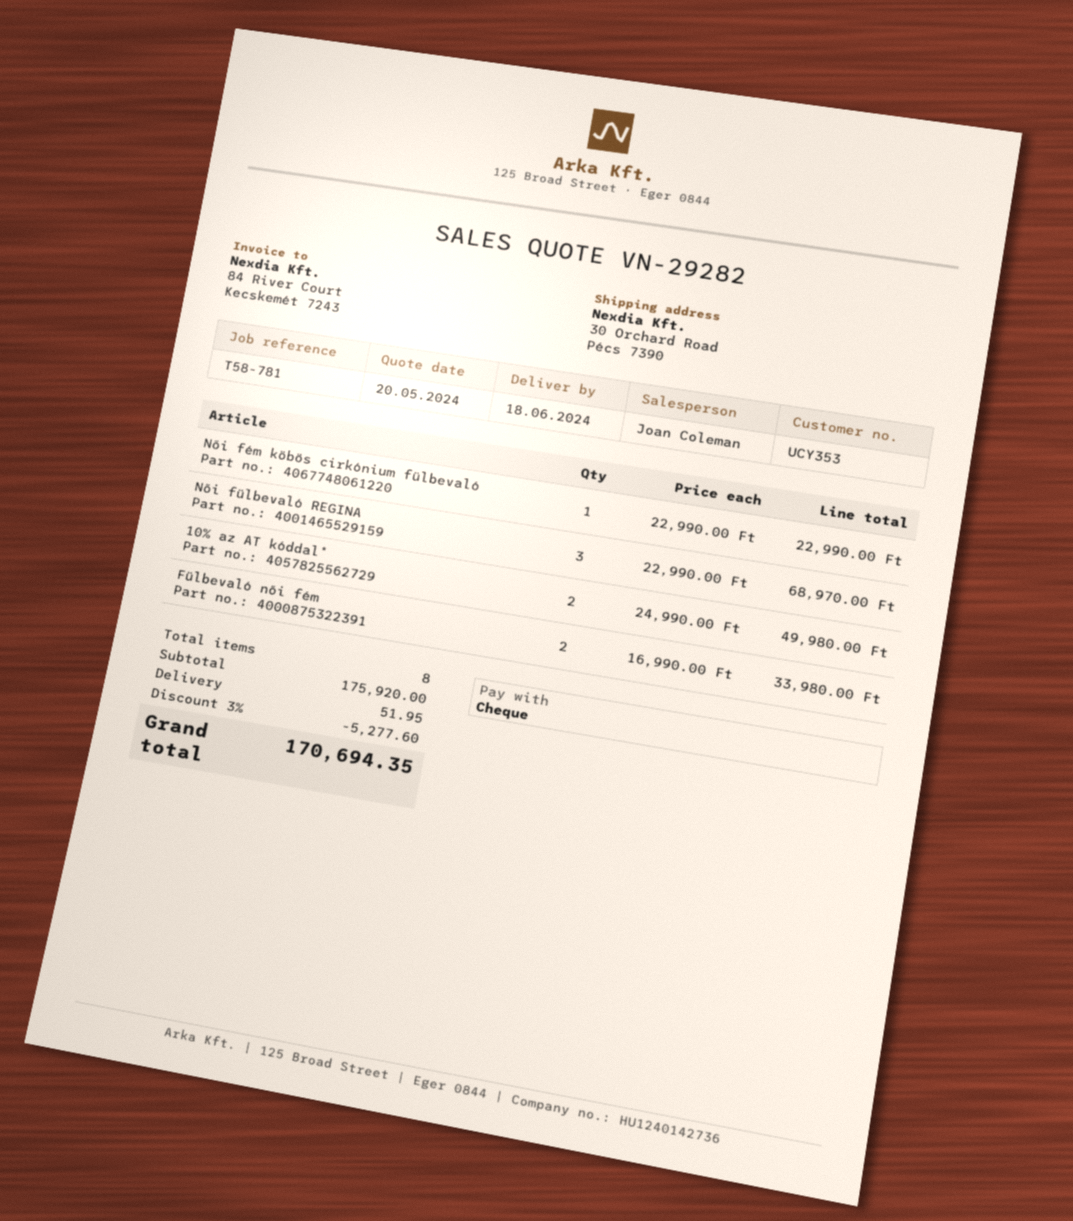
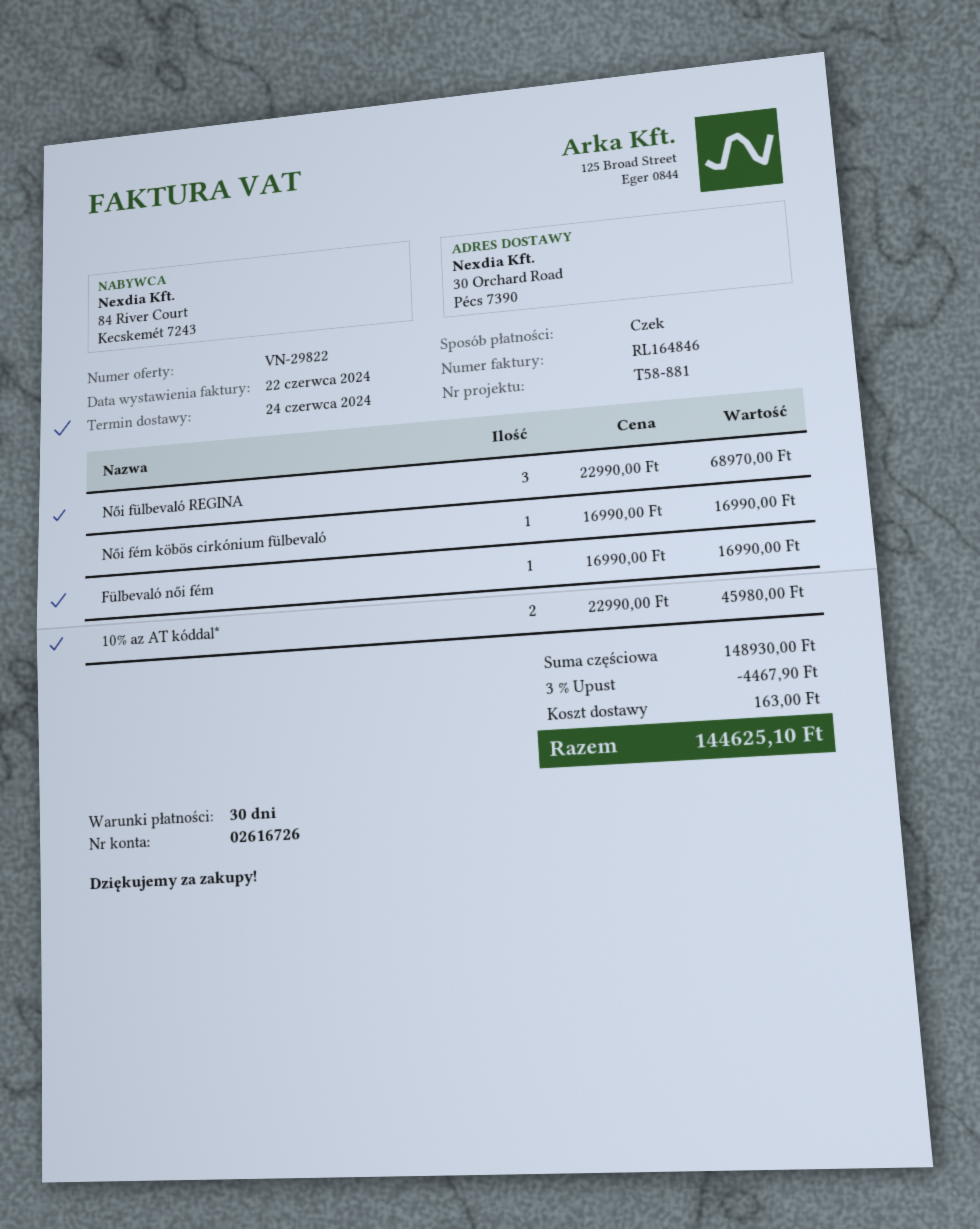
quote number: VN-29282 -> VN-29822
delivery date: 2024-06-18 -> 2024-06-24
reference: T58-781 -> T58-881
Női fém köbös cirkónium fülbevaló: 1 x 22990.00 = 22990.00 -> 1 x 16990.00 = 16990.00
10% az AT kóddal*: 2 x 24990.00 = 49980.00 -> 2 x 22990.00 = 45980.00
Fülbevaló női fém: 2 x 16990.00 = 33980.00 -> 1 x 16990.00 = 16990.00
subtotal: 175920.00 -> 148930.00
discount: 3% = 5277.60 -> 3% = 4467.90
shipping: 51.95 -> 163.00
total: 170694.35 -> 144625.10

